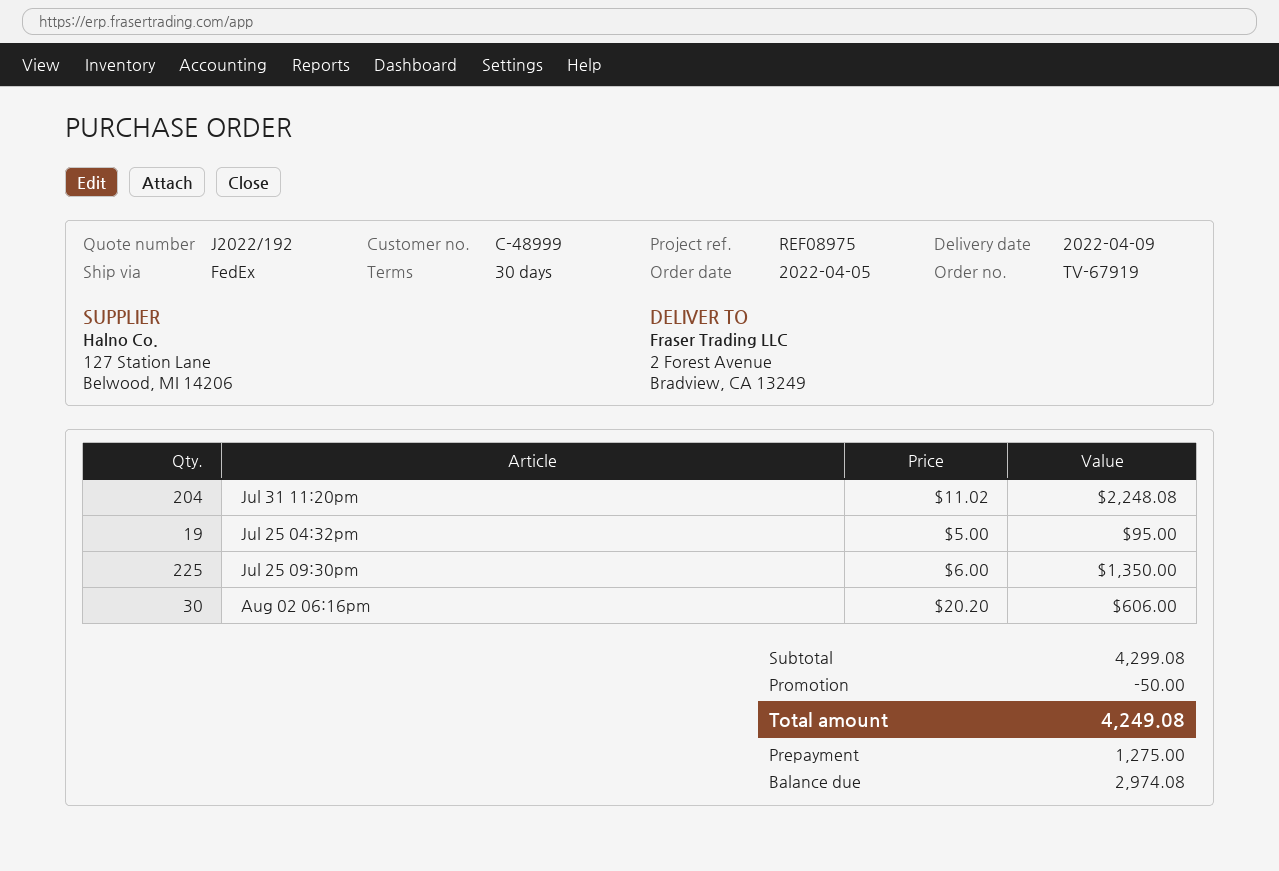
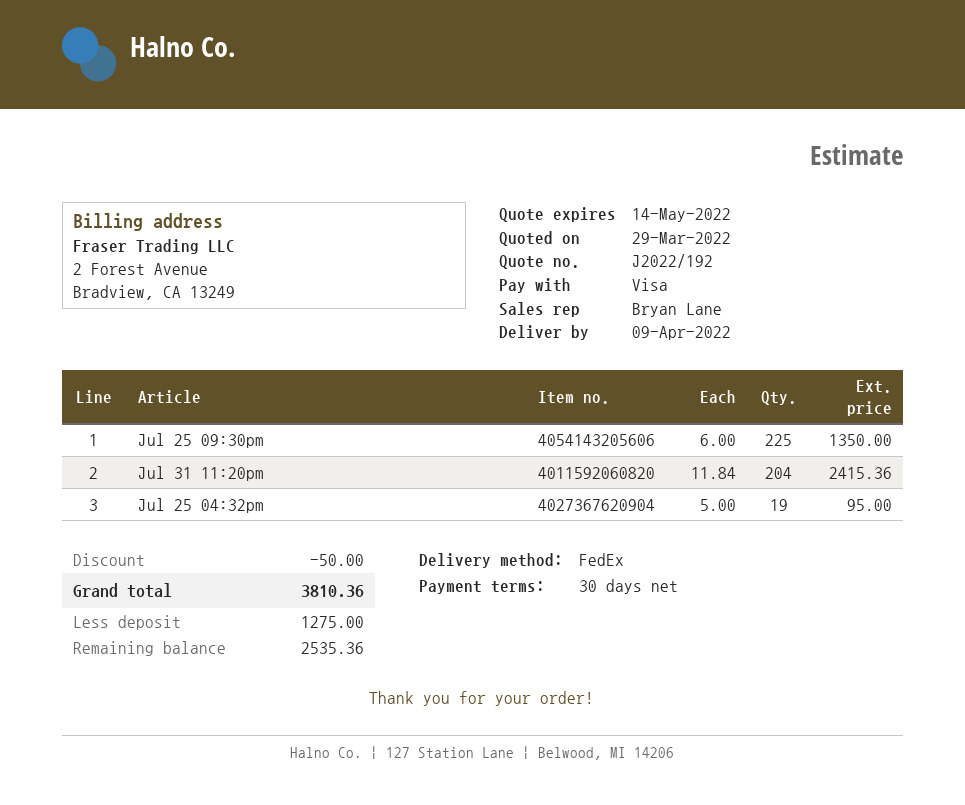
Jul 31 11:20pm: 204 x 11.02 = 2248.08 -> 204 x 11.84 = 2415.36
Aug 02 06:16pm: 30 x 20.20 = 606.00 -> none
total: 4249.08 -> 3810.36
balance: 2974.08 -> 2535.36

